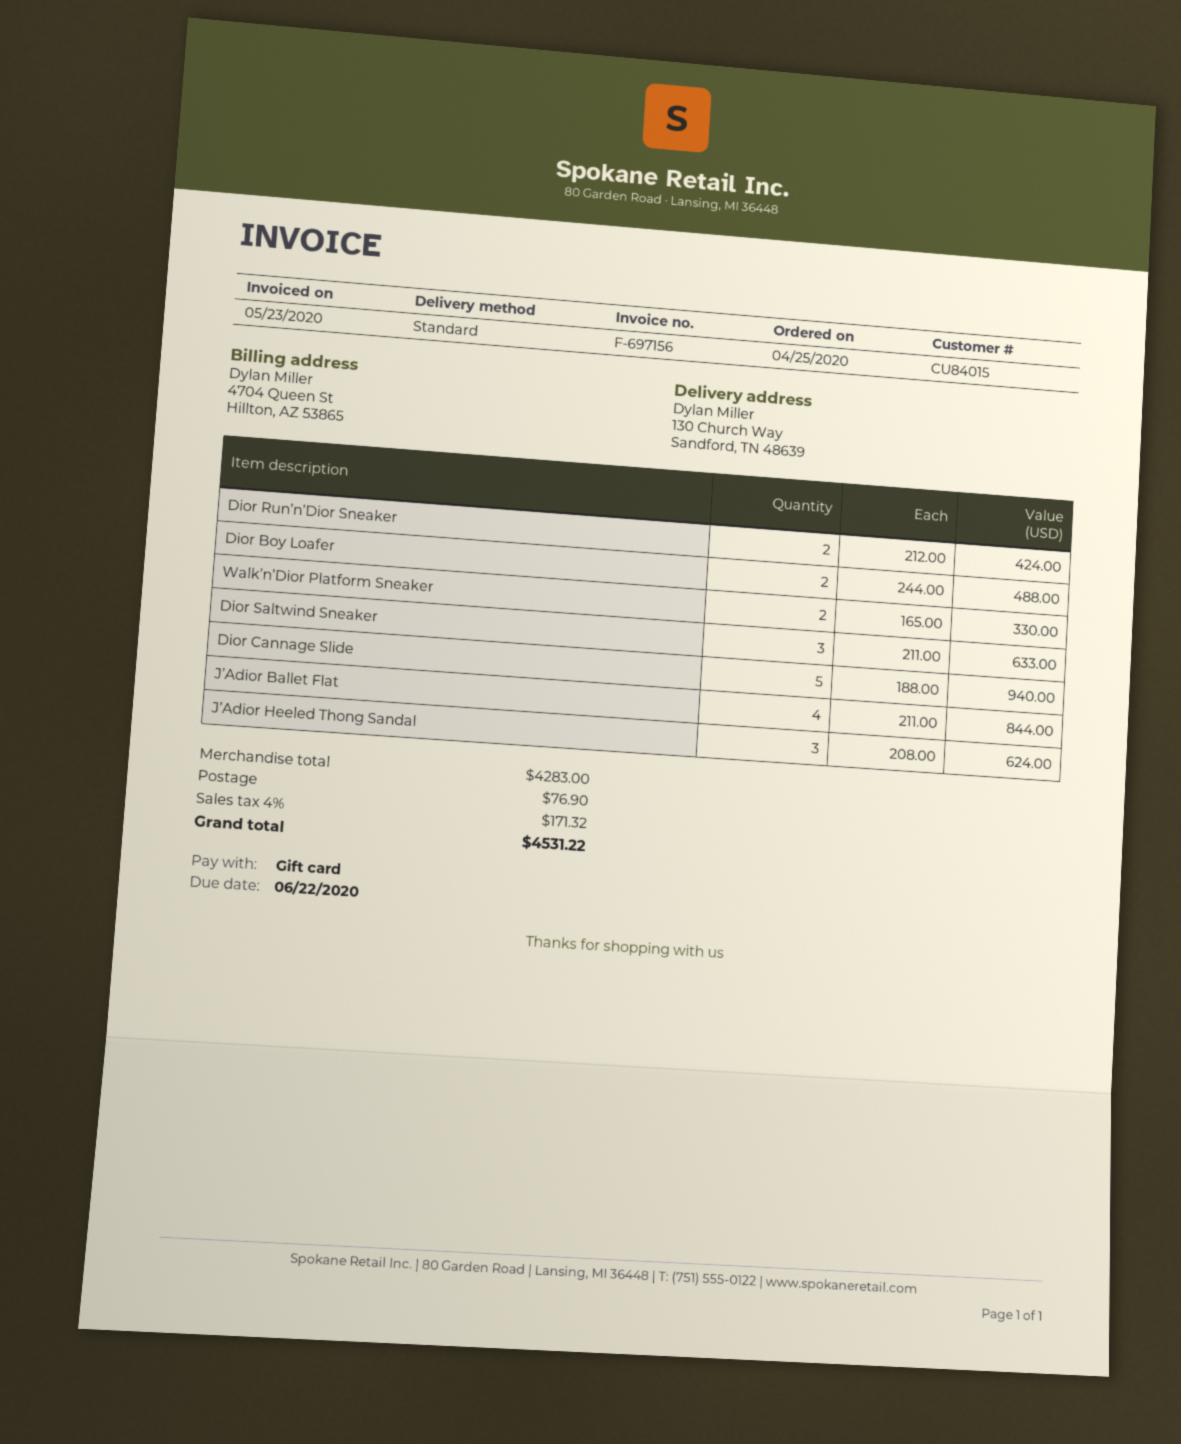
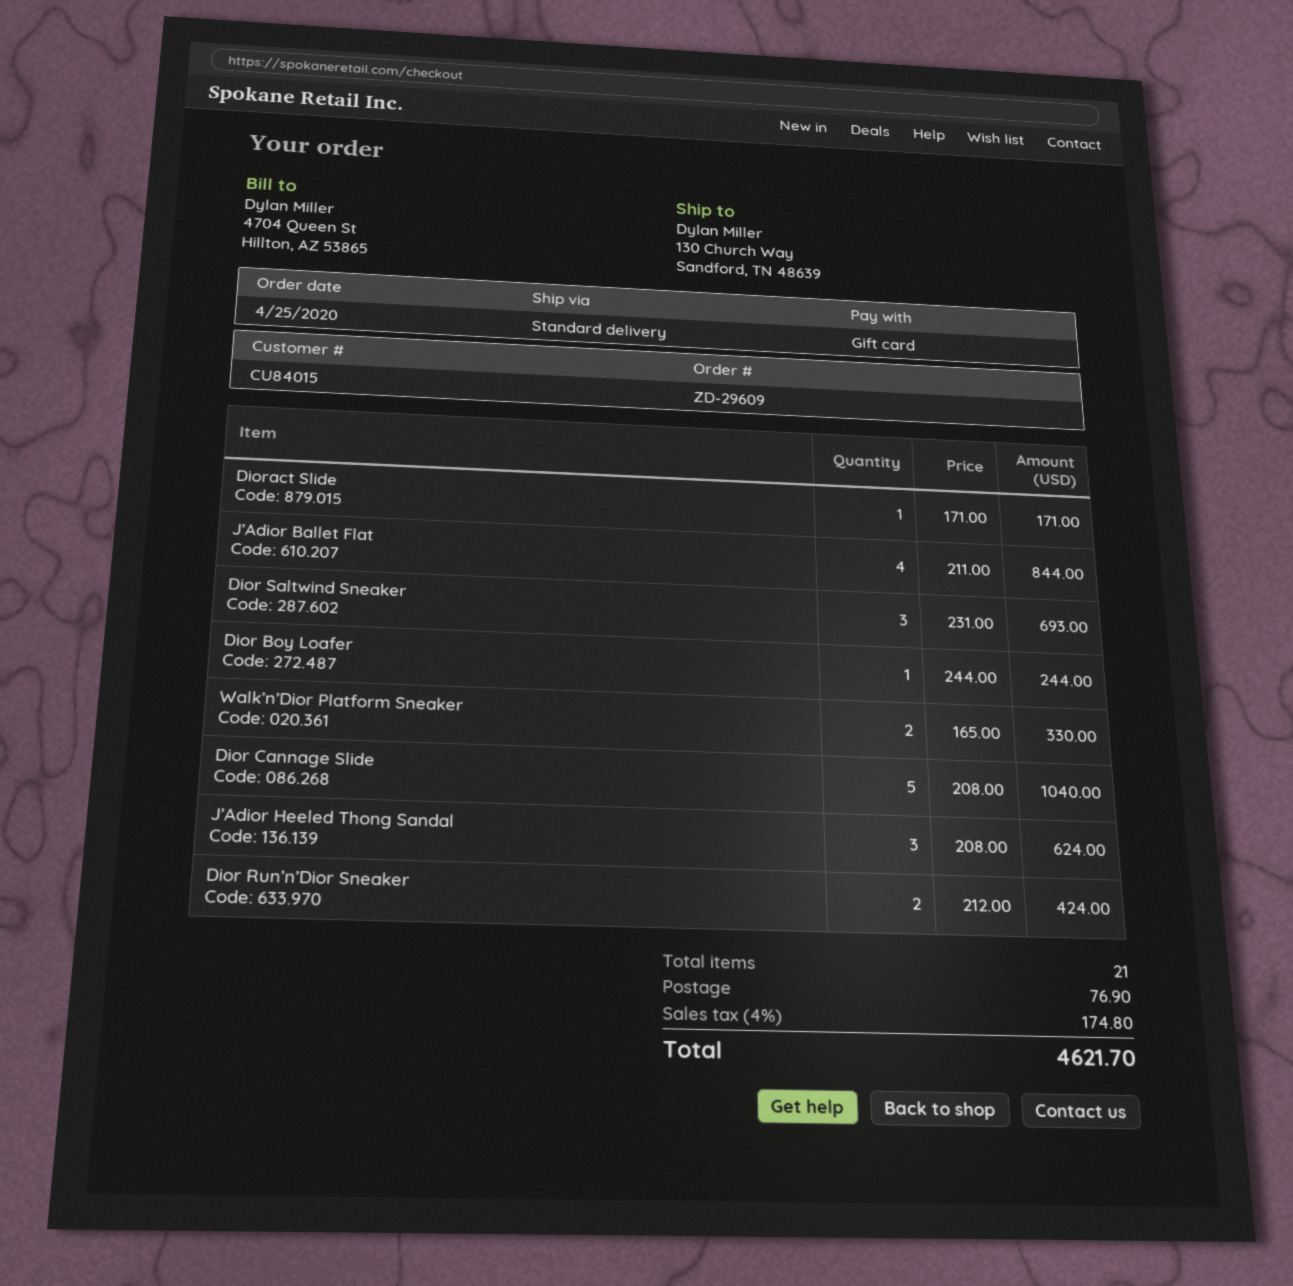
Dior Boy Loafer: 2 x 244.00 = 488.00 -> 1 x 244.00 = 244.00
Dior Saltwind Sneaker: 3 x 211.00 = 633.00 -> 3 x 231.00 = 693.00
Dior Cannage Slide: 5 x 188.00 = 940.00 -> 5 x 208.00 = 1040.00
Dioract Slide: none -> 1 x 171.00 = 171.00
tax: 4% = 171.32 -> 4% = 174.80
total: 4531.22 -> 4621.70

